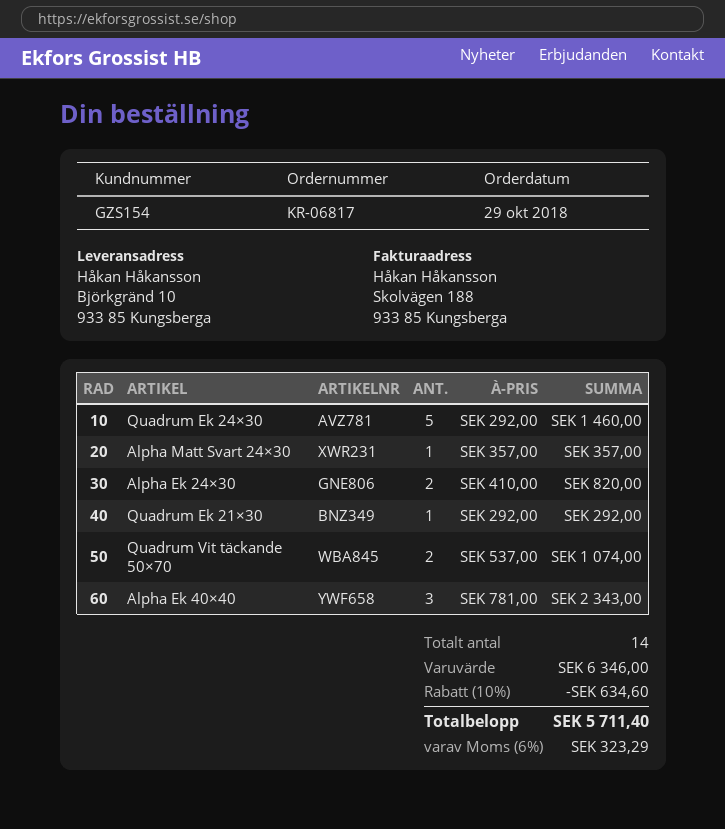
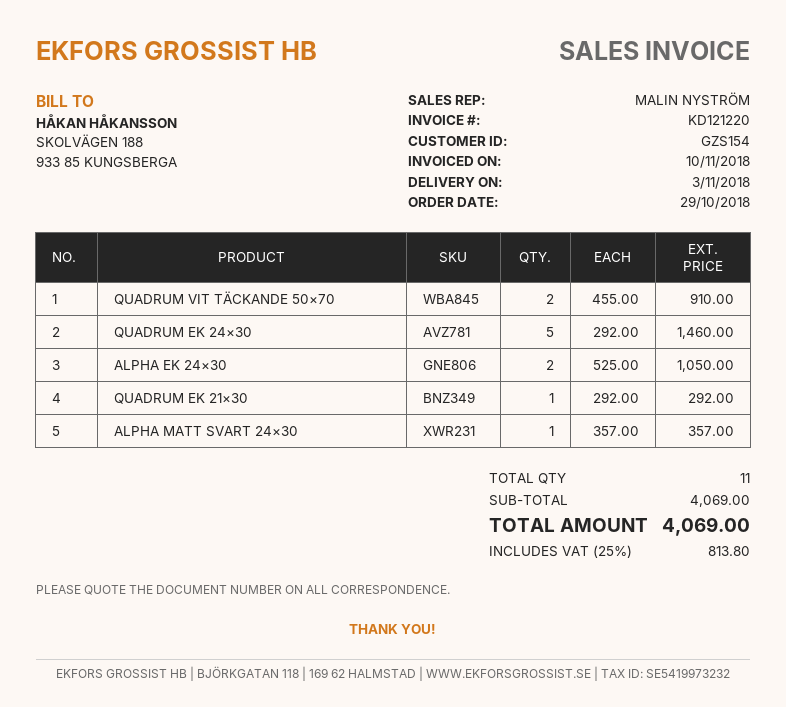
Alpha Ek 24×30: 2 x 410.00 = 820.00 -> 2 x 525.00 = 1050.00
Quadrum Vit täckande 50×70: 2 x 537.00 = 1074.00 -> 2 x 455.00 = 910.00
Alpha Ek 40×40: 3 x 781.00 = 2343.00 -> none
total quantity: 14 -> 11
subtotal: 6346.00 -> 4069.00
discount: 10% = 634.60 -> none
tax: 6% = 323.29 -> 25% = 813.80
total: 5711.40 -> 4069.00

